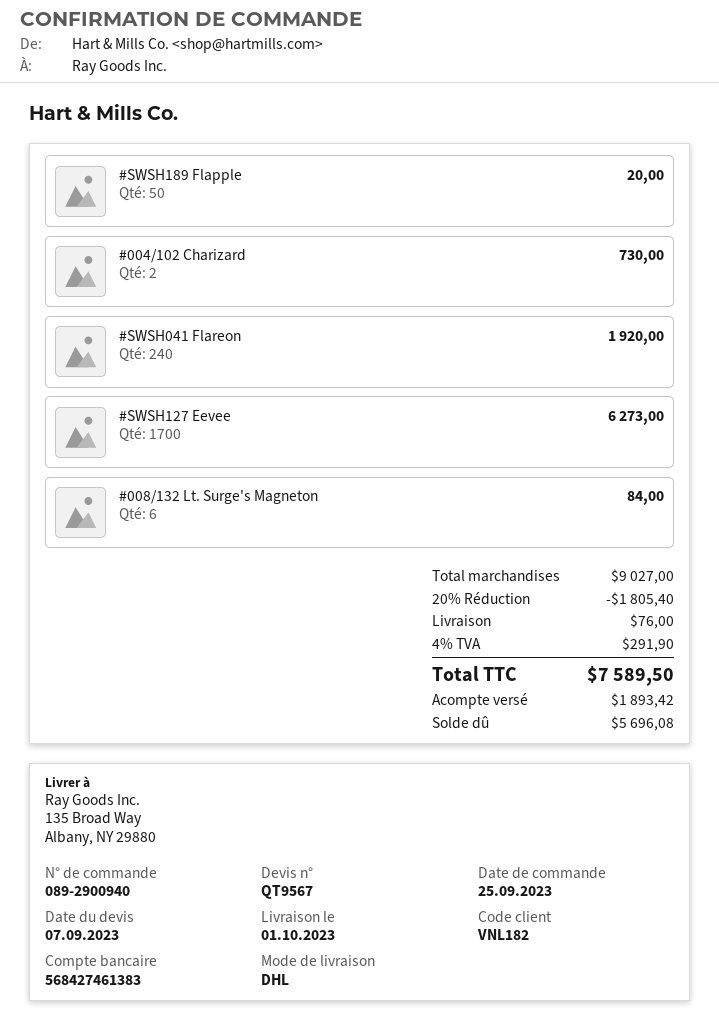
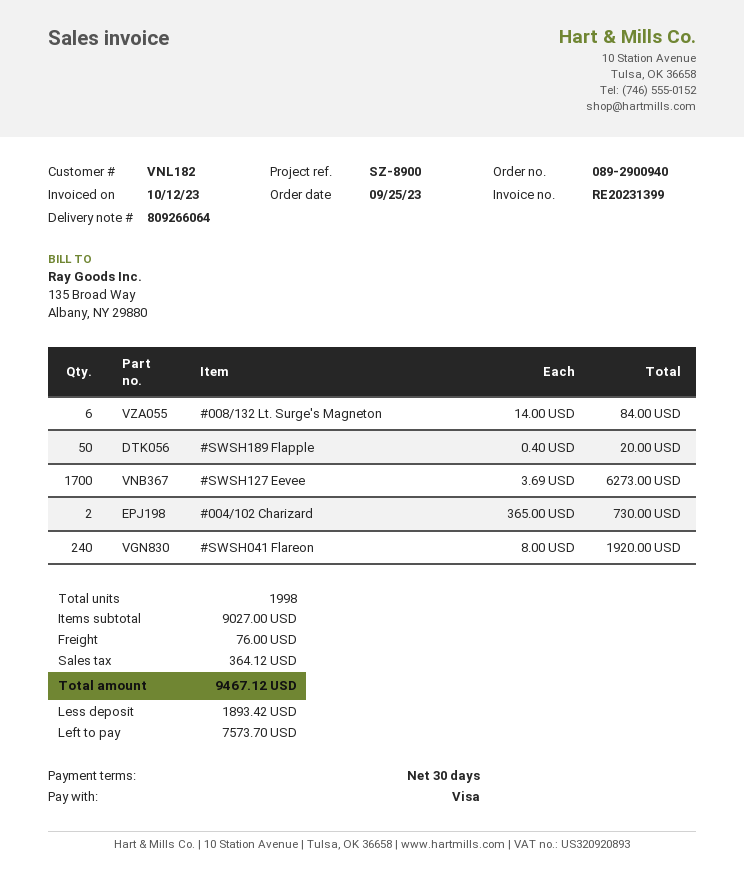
discount: 20% = 1805.40 -> none
tax: 291.90 -> 364.12
total: 7589.50 -> 9467.12
balance: 5696.08 -> 7573.70

